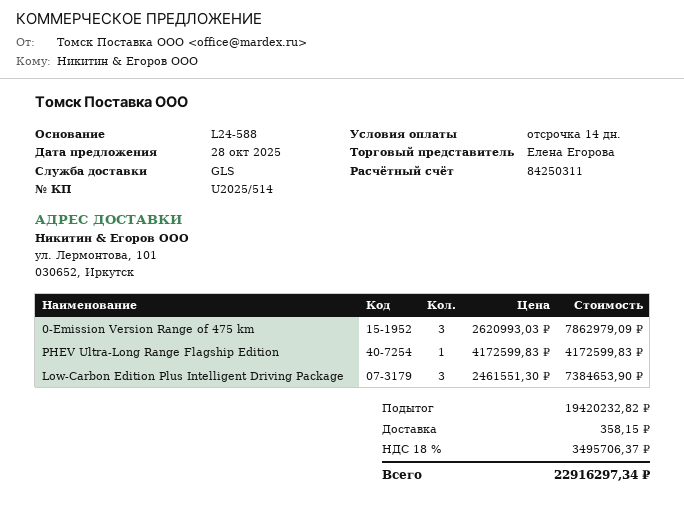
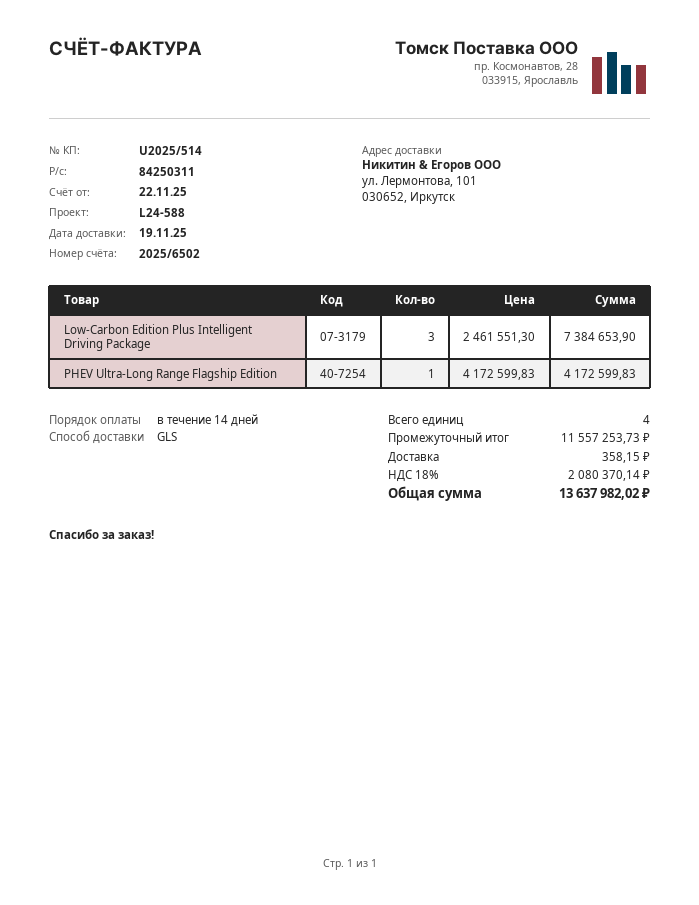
0-Emission Version Range of 475 km: 3 x 2620993.03 = 7862979.09 -> none
subtotal: 19420232.82 -> 11557253.73
tax: 18% = 3495706.37 -> 18% = 2080370.14
total: 22916297.34 -> 13637982.02

